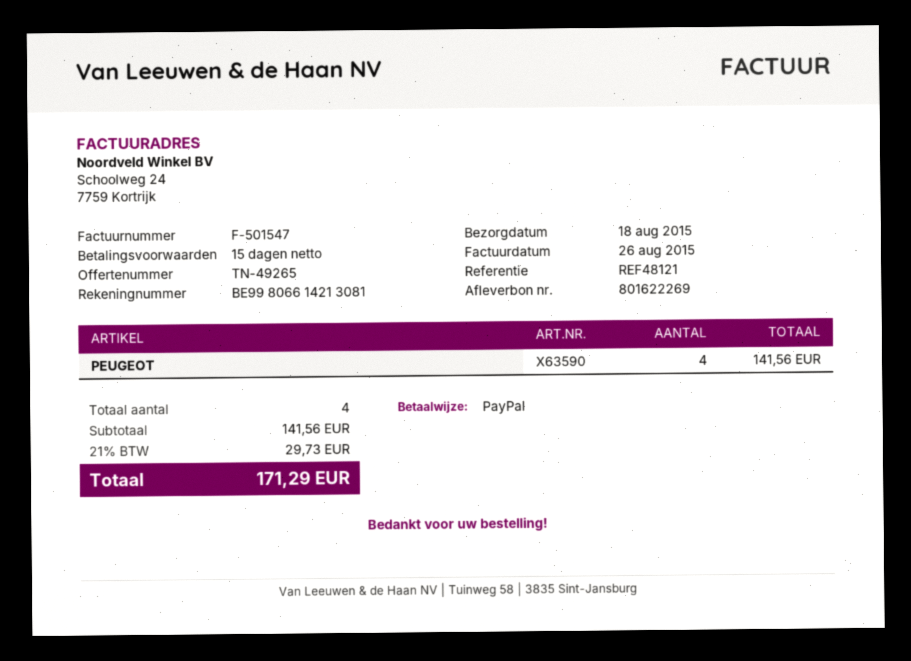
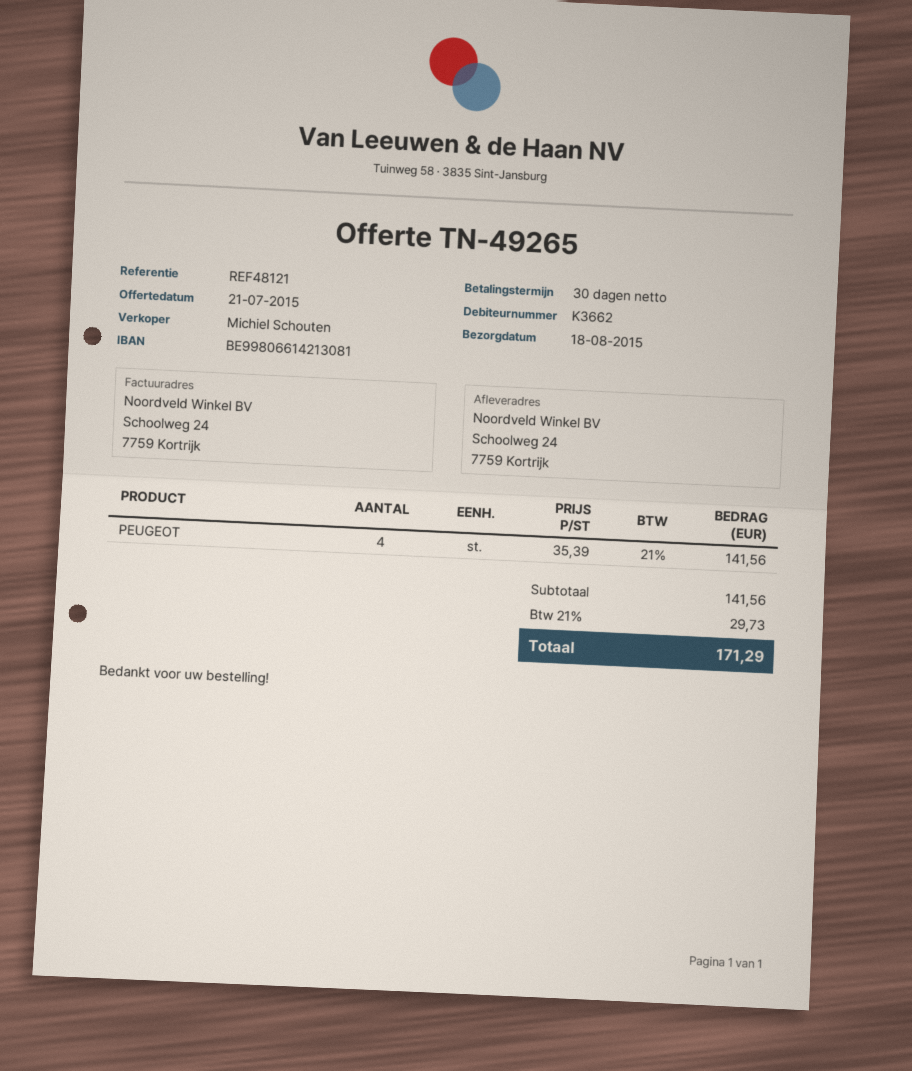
payment terms: 15 days -> 30 days

